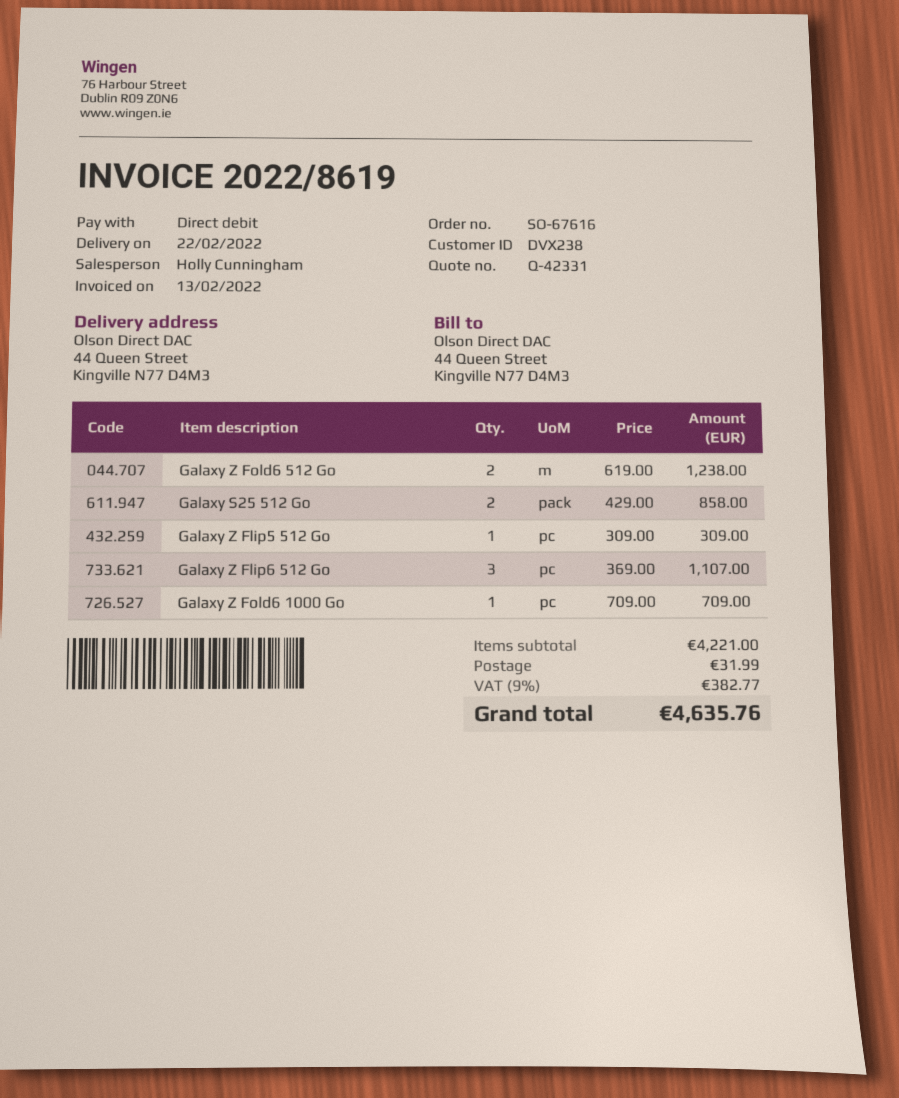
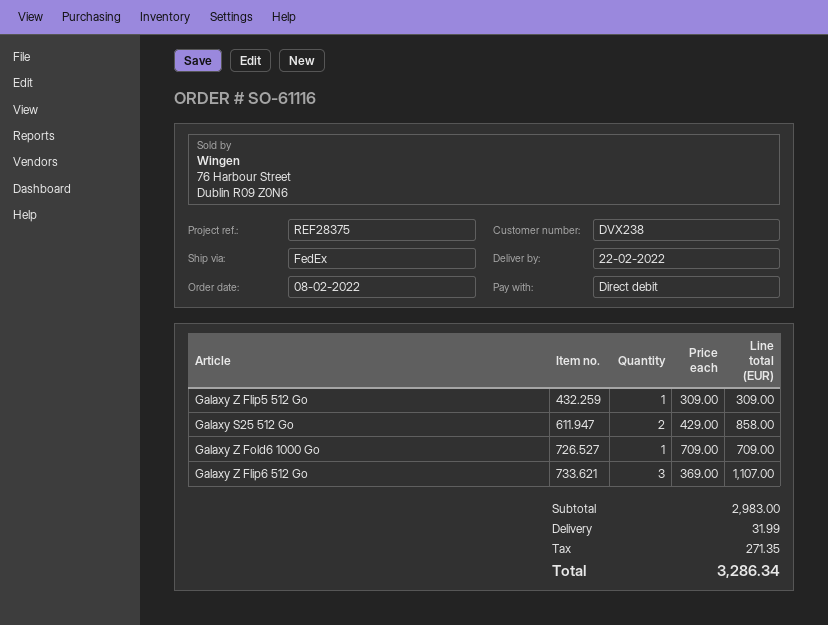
order number: SO-67616 -> SO-61116
Galaxy Z Fold6 512 Go: 2 x 619.00 = 1238.00 -> none
subtotal: 4221.00 -> 2983.00
tax: 382.77 -> 271.35
total: 4635.76 -> 3286.34

